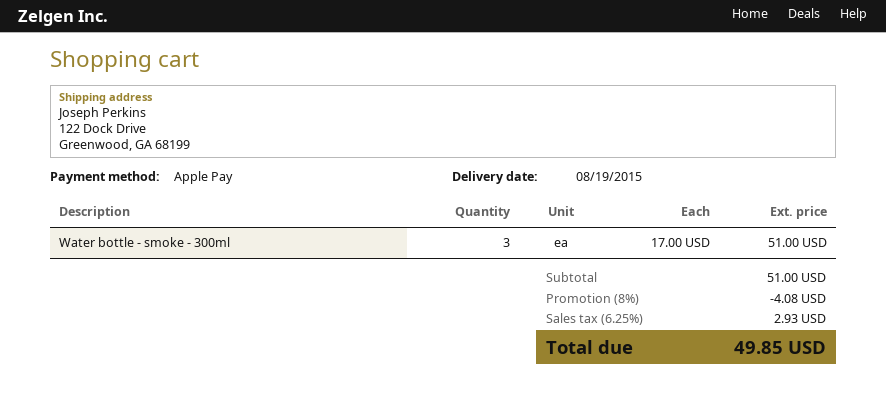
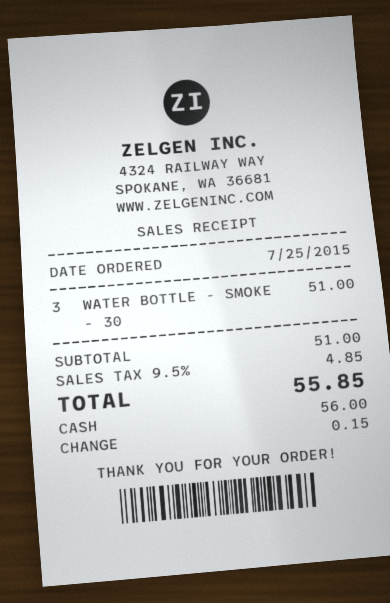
payment method: Apple Pay -> cash
discount: 8% = 4.08 -> none
tax: 6.25% = 2.93 -> 9.5% = 4.85
total: 49.85 -> 55.85

